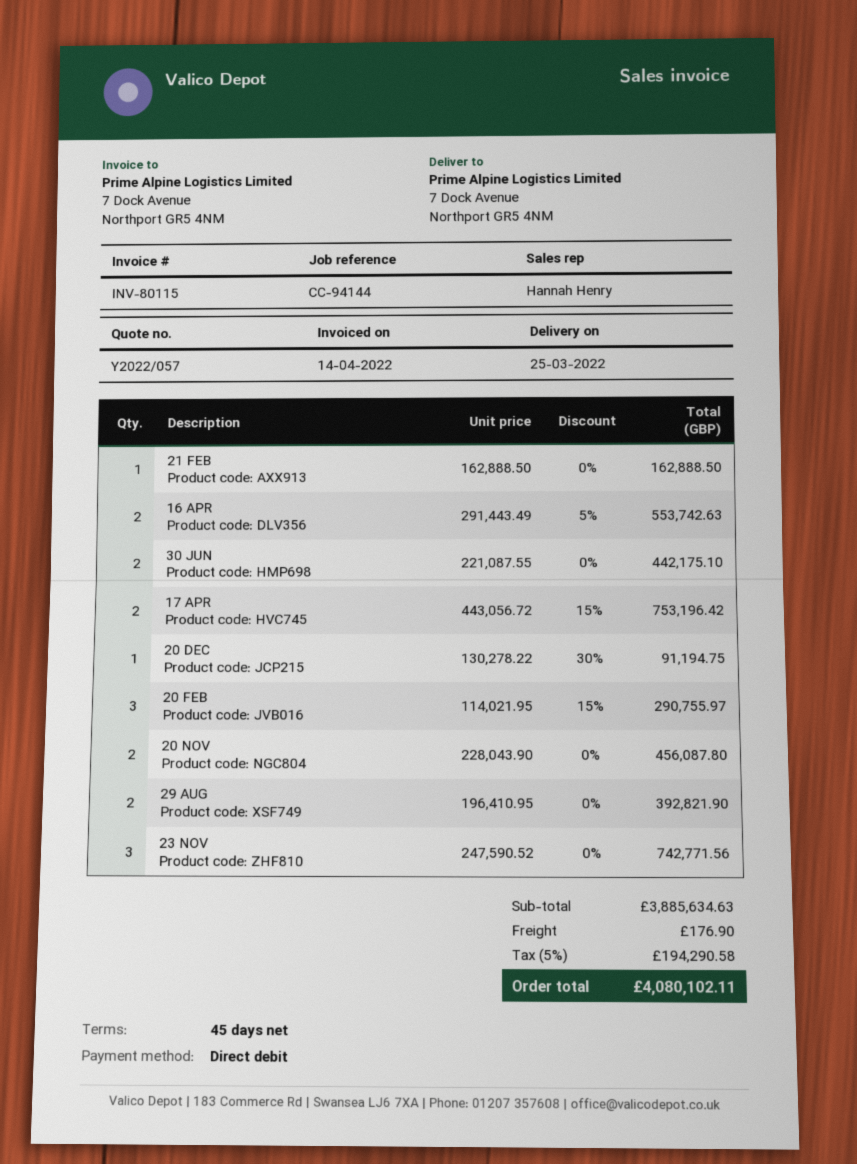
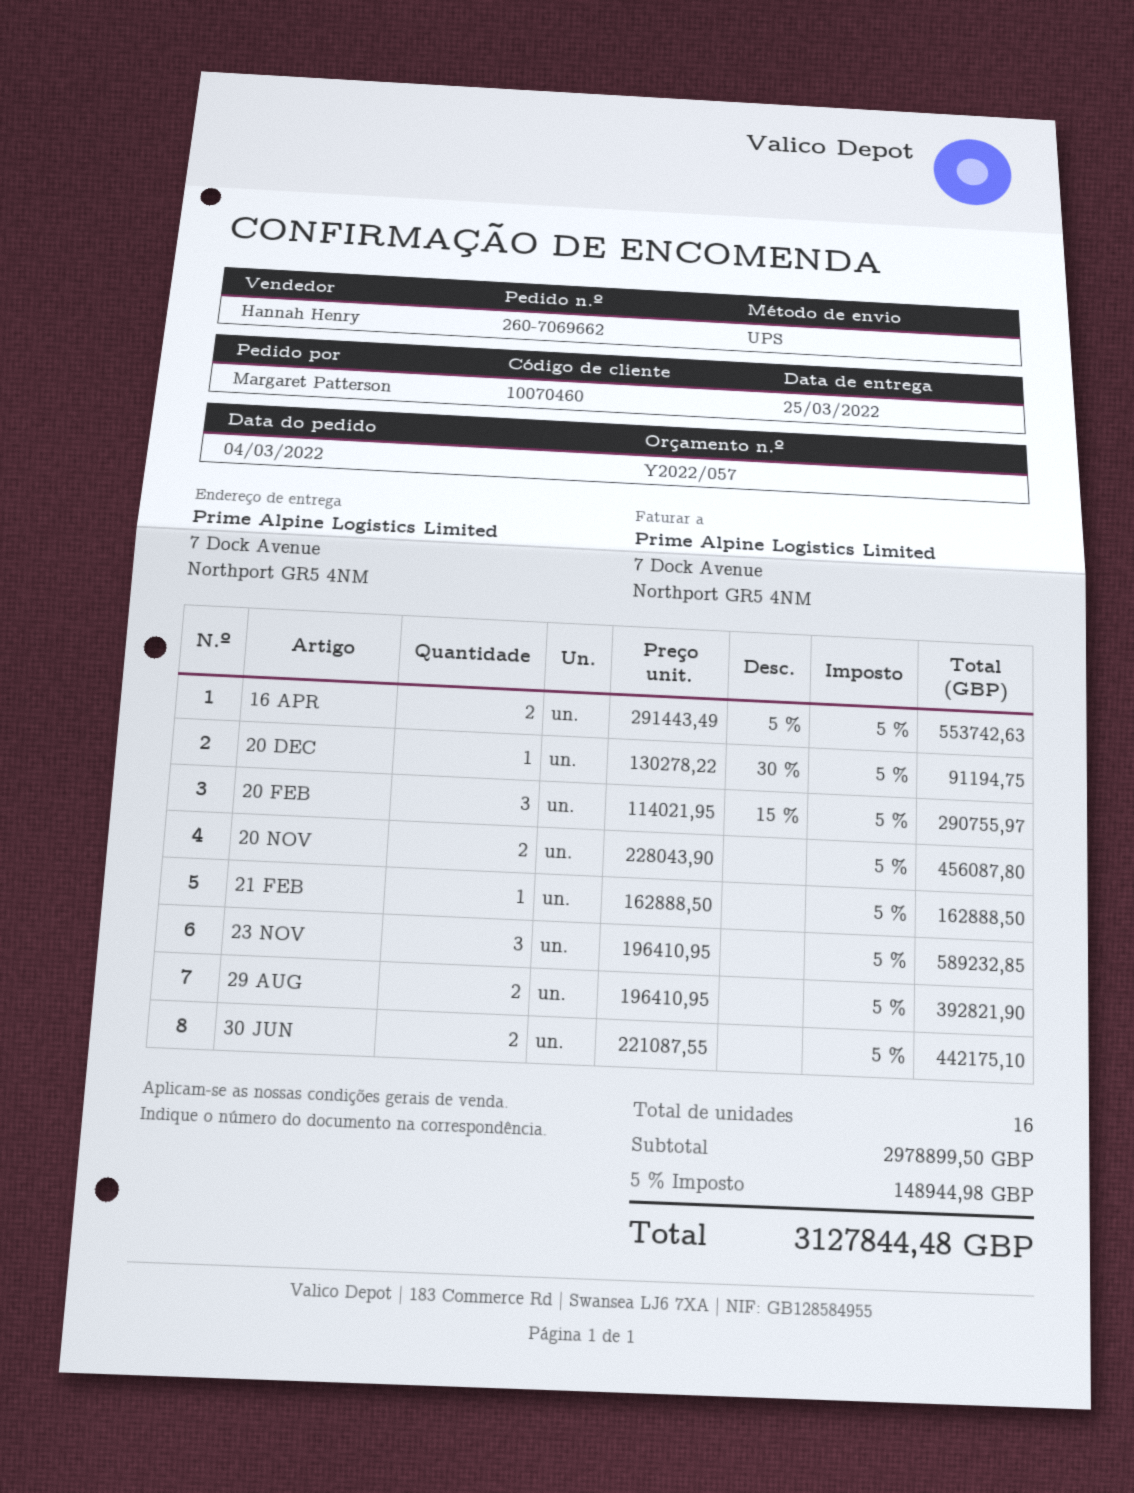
17 APR: 2 x 443056.72 - 15% = 753196.42 -> none
23 NOV: 3 x 247590.52 = 742771.56 -> 3 x 196410.95 = 589232.85
subtotal: 3885634.63 -> 2978899.50
shipping: 176.90 -> none
tax: 5% = 194290.58 -> 5% = 148944.98
total: 4080102.11 -> 3127844.48

